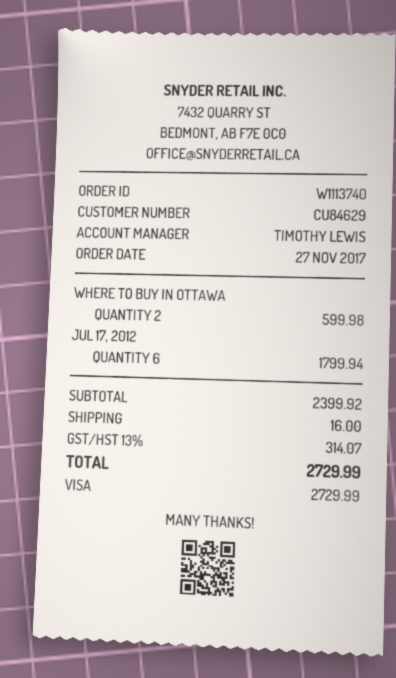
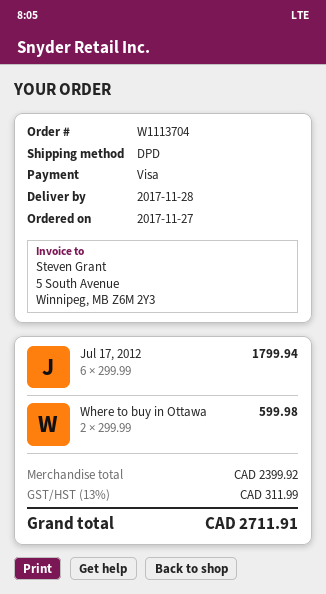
order number: W1113740 -> W1113704
shipping: 16.00 -> none
tax: 13% = 314.07 -> 13% = 311.99
total: 2729.99 -> 2711.91

